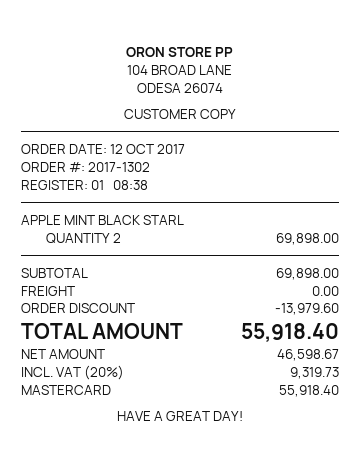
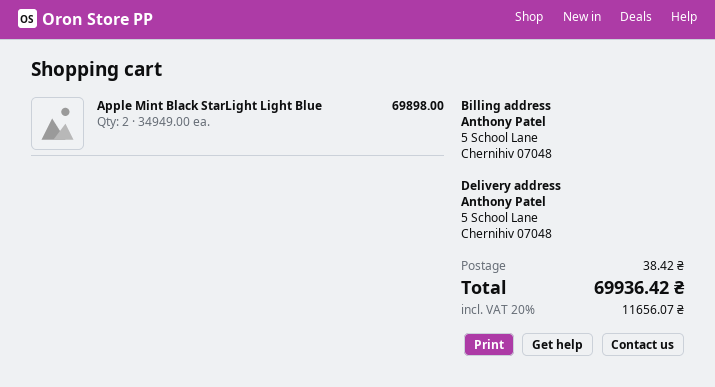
discount: 13979.60 -> none
shipping: 0.00 -> 38.42
tax: 20% = 9319.73 -> 20% = 11656.07
total: 55918.40 -> 69936.42

